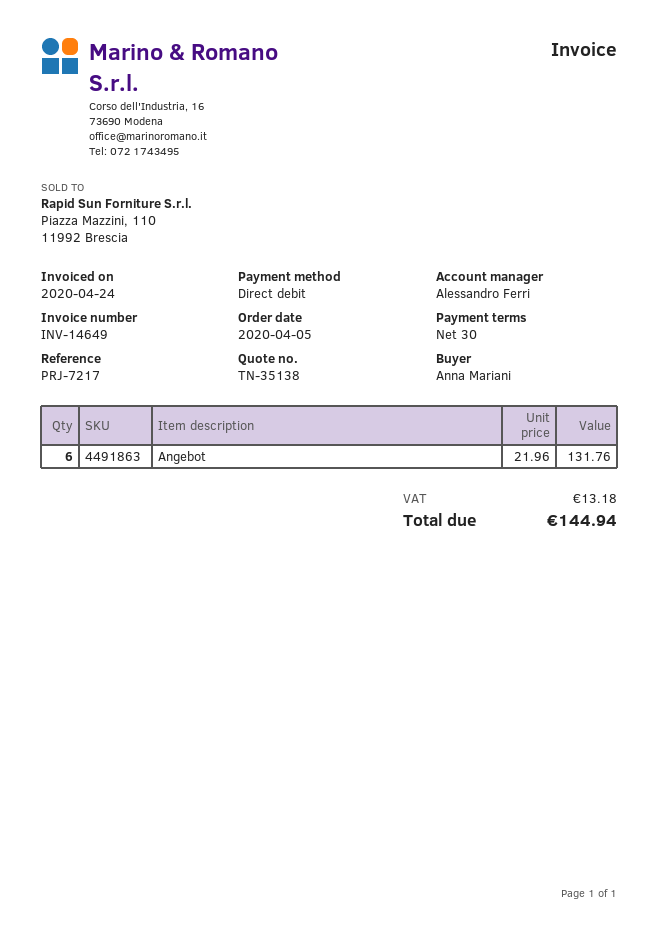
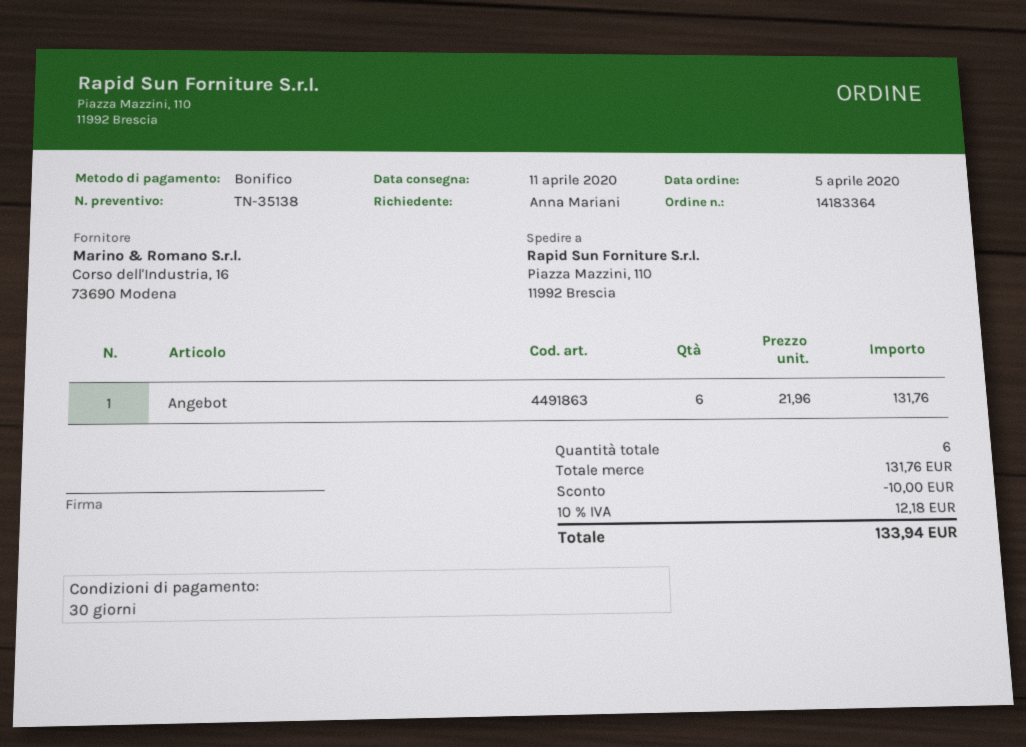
payment method: direct debit -> bank transfer
discount: none -> 10.00
tax: 13.18 -> 12.18
total: 144.94 -> 133.94

